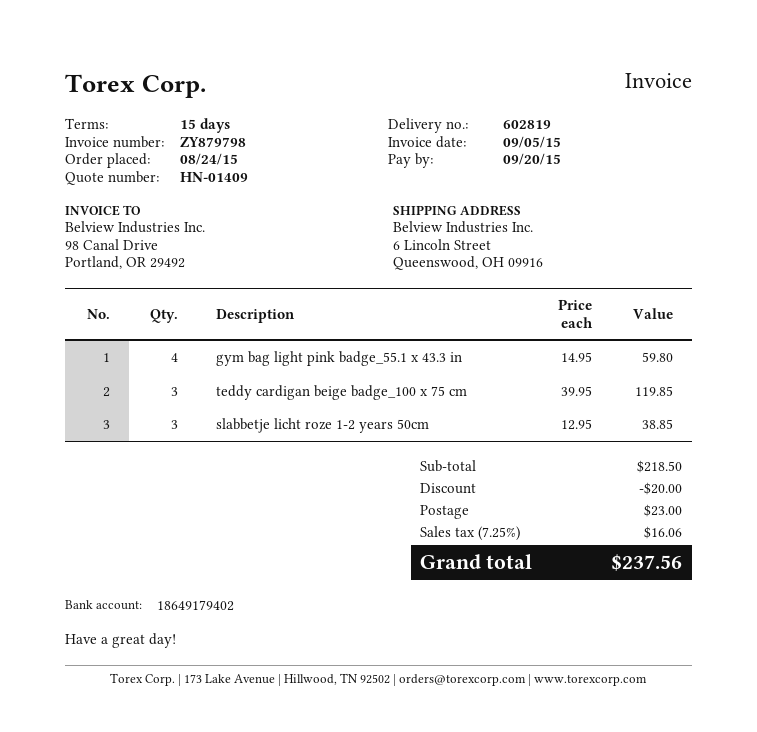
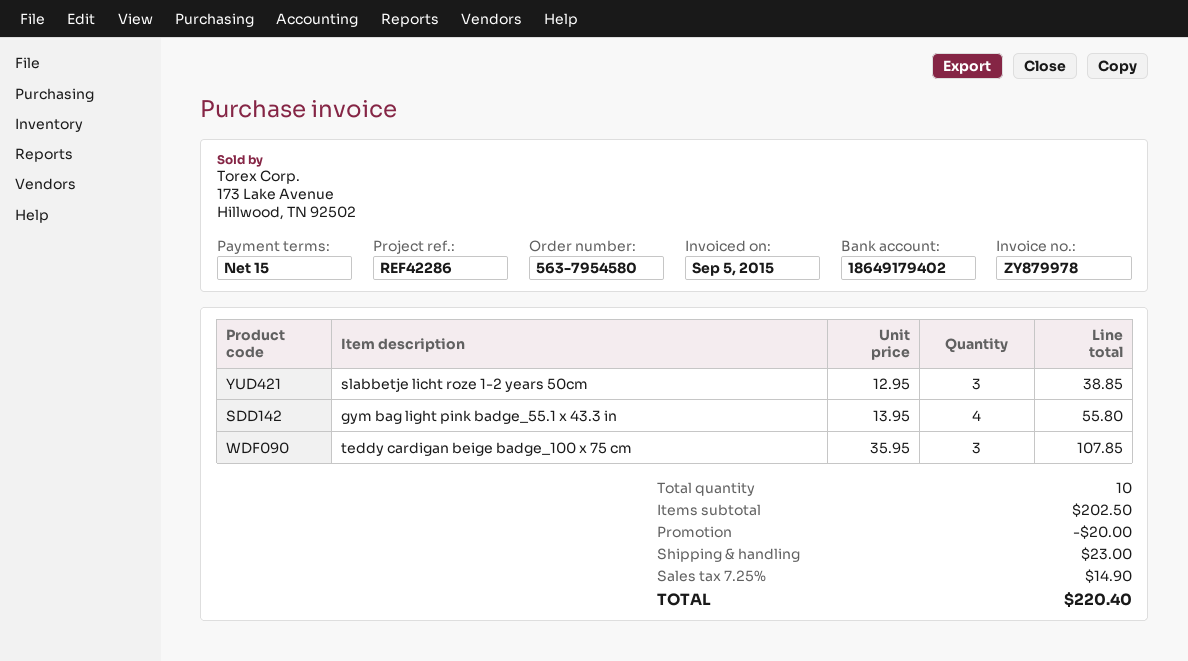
invoice number: ZY879798 -> ZY879978
gym bag light pink badge_55.1 x 43.3 in: 4 x 14.95 = 59.80 -> 4 x 13.95 = 55.80
teddy cardigan beige badge_100 x 75 cm: 3 x 39.95 = 119.85 -> 3 x 35.95 = 107.85
subtotal: 218.50 -> 202.50
tax: 7.25% = 16.06 -> 7.25% = 14.90
total: 237.56 -> 220.40

